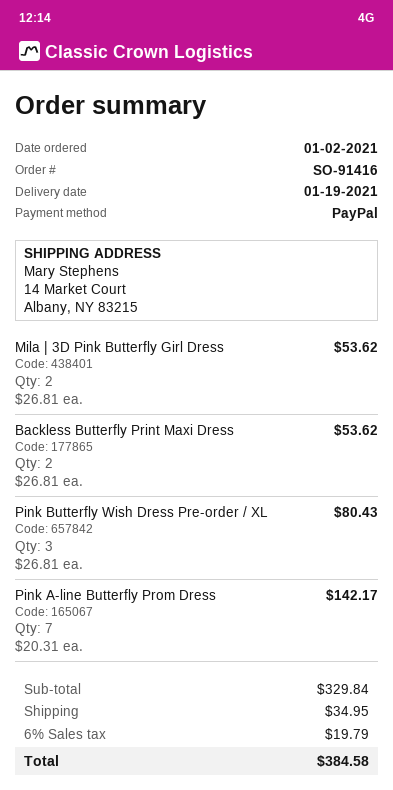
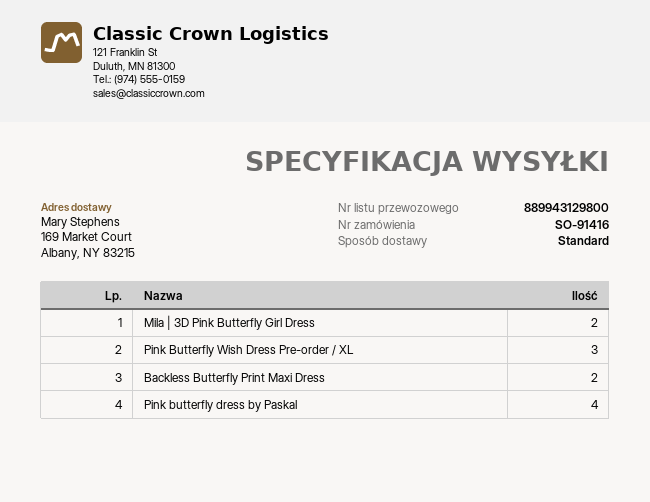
ship to: 14 Market Court, Albany, NY 83215 -> 169 Market Court, Albany, NY 83215
Pink A-line Butterfly Prom Dress: 7 -> none
Pink butterfly dress by Paskal: none -> 4

